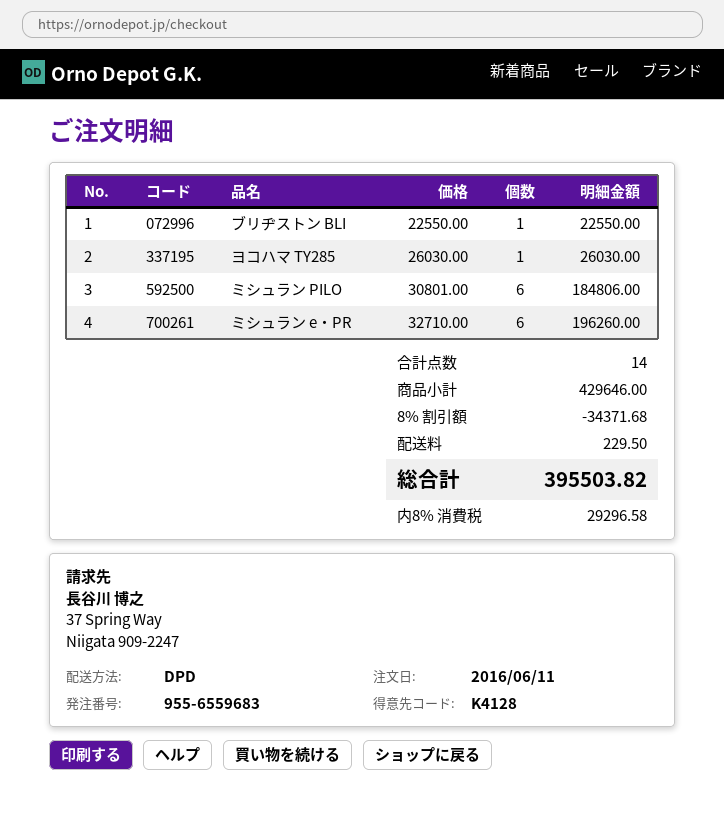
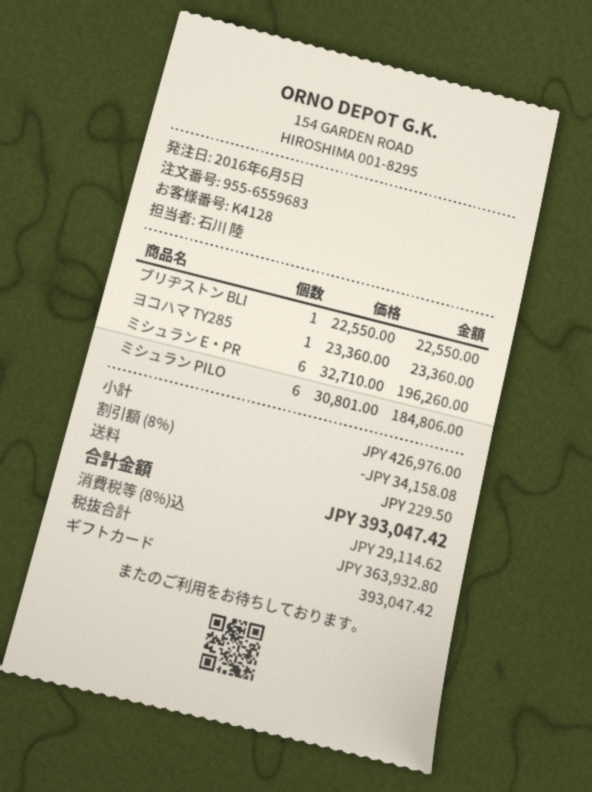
order date: 2016-06-11 -> 2016-06-05
ヨコハマ TY285: 1 x 26030.00 = 26030.00 -> 1 x 23360.00 = 23360.00
subtotal: 429646.00 -> 426976.00
discount: 8% = 34371.68 -> 8% = 34158.08
tax: 8% = 29296.58 -> 8% = 29114.62
total: 395503.82 -> 393047.42

